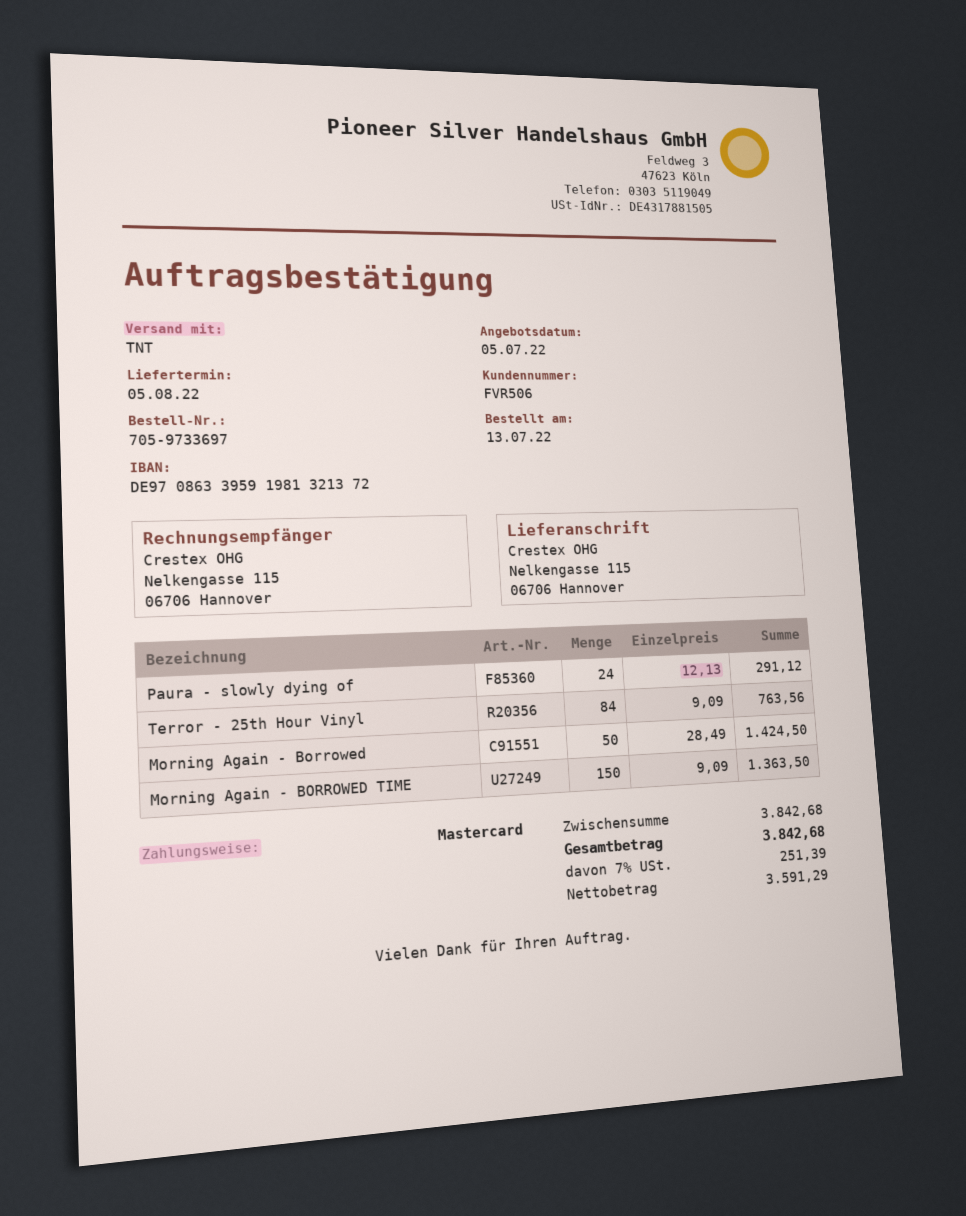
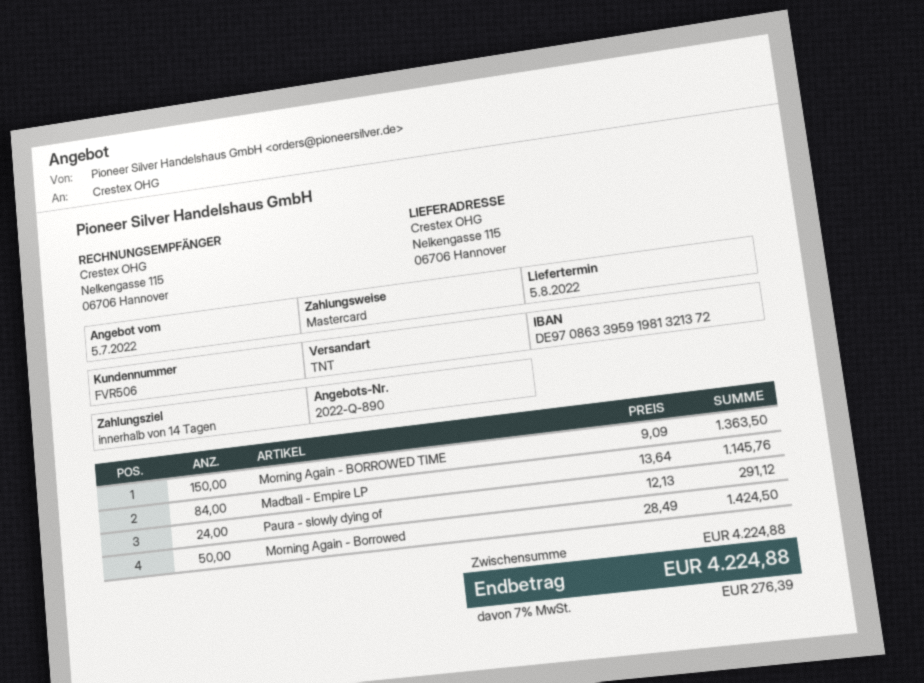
Terror - 25th Hour Vinyl: 84 x 9.09 = 763.56 -> none
Madball - Empire LP: none -> 84 x 13.64 = 1145.76
subtotal: 3842.68 -> 4224.88
tax: 7% = 251.39 -> 7% = 276.39
total: 3842.68 -> 4224.88

